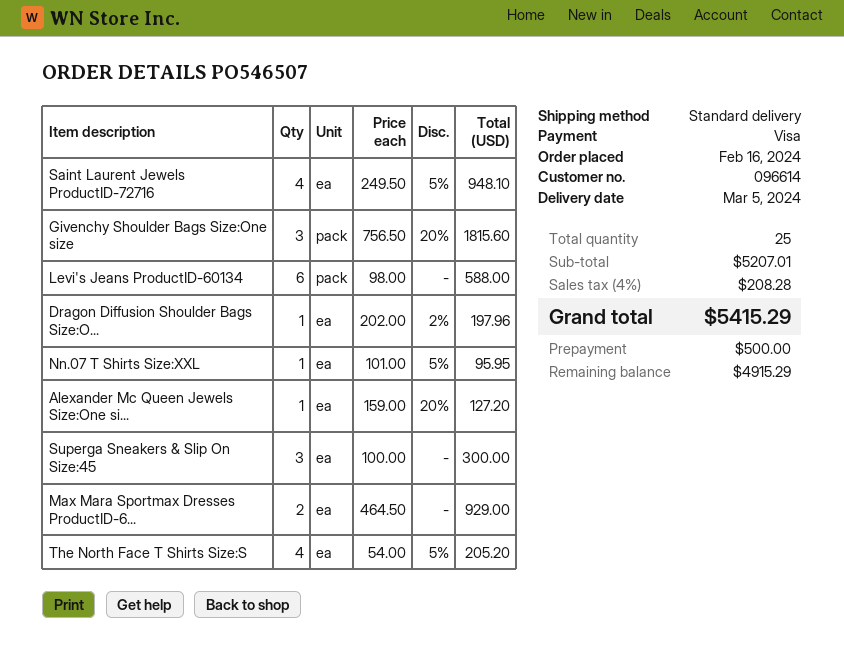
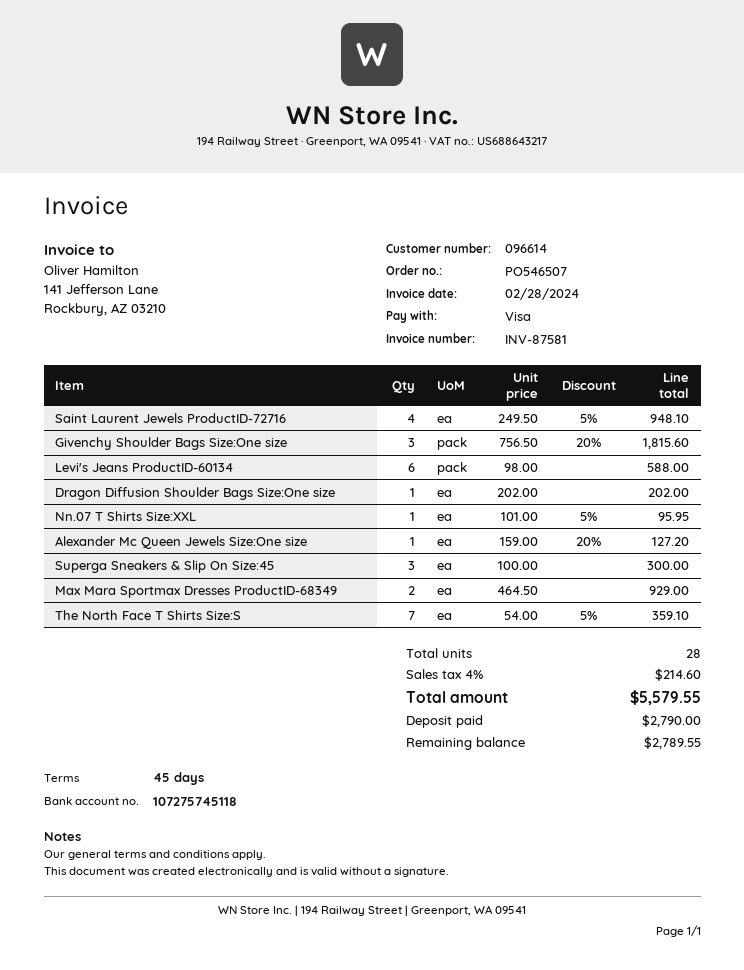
Dragon Diffusion Shoulder Bags Size:O...: 1 x 202.00 - 2% = 197.96 -> 1 x 202.00 = 202.00
The North Face T Shirts Size:S: 4 x 54.00 - 5% = 205.20 -> 7 x 54.00 - 5% = 359.10
total quantity: 25 -> 28
tax: 4% = 208.28 -> 4% = 214.60
total: 5415.29 -> 5579.55
deposit: 500.00 -> 2790.00
balance: 4915.29 -> 2789.55

